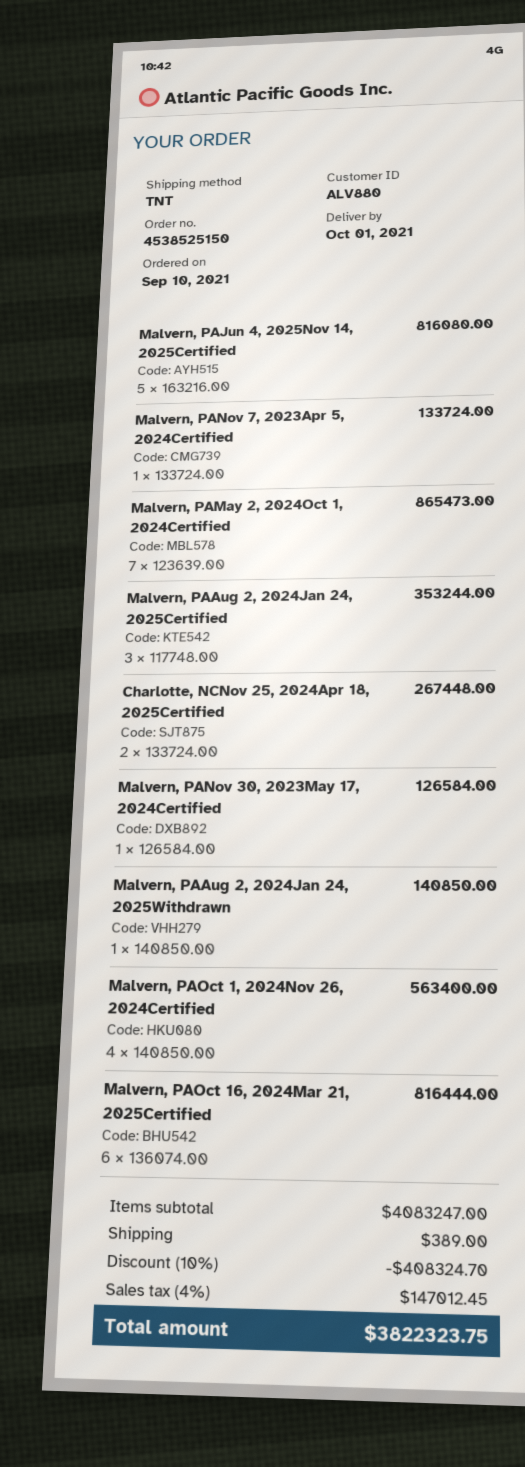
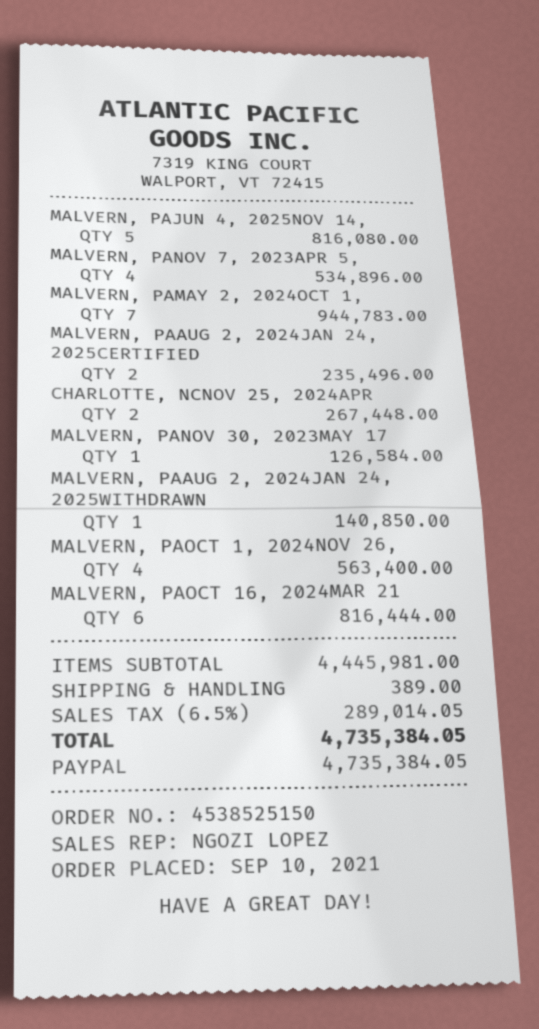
Malvern, PANov 7, 2023Apr 5, 2024Certified: 1 for 133724.00 -> 4 for 534896.00
Malvern, PAMay 2, 2024Oct 1, 2024Certified: 7 for 865473.00 -> 7 for 944783.00
Malvern, PAAug 2, 2024Jan 24, 2025Certified: 3 for 353244.00 -> 2 for 235496.00
subtotal: 4083247.00 -> 4445981.00
discount: 10% = 408324.70 -> none
tax: 4% = 147012.45 -> 6.5% = 289014.05
total: 3822323.75 -> 4735384.05

